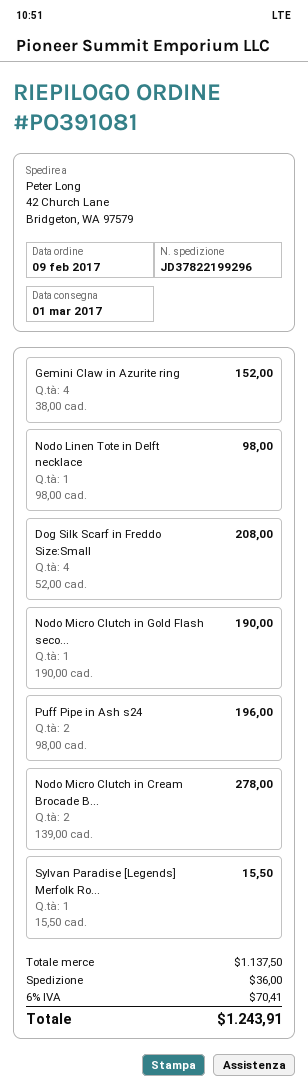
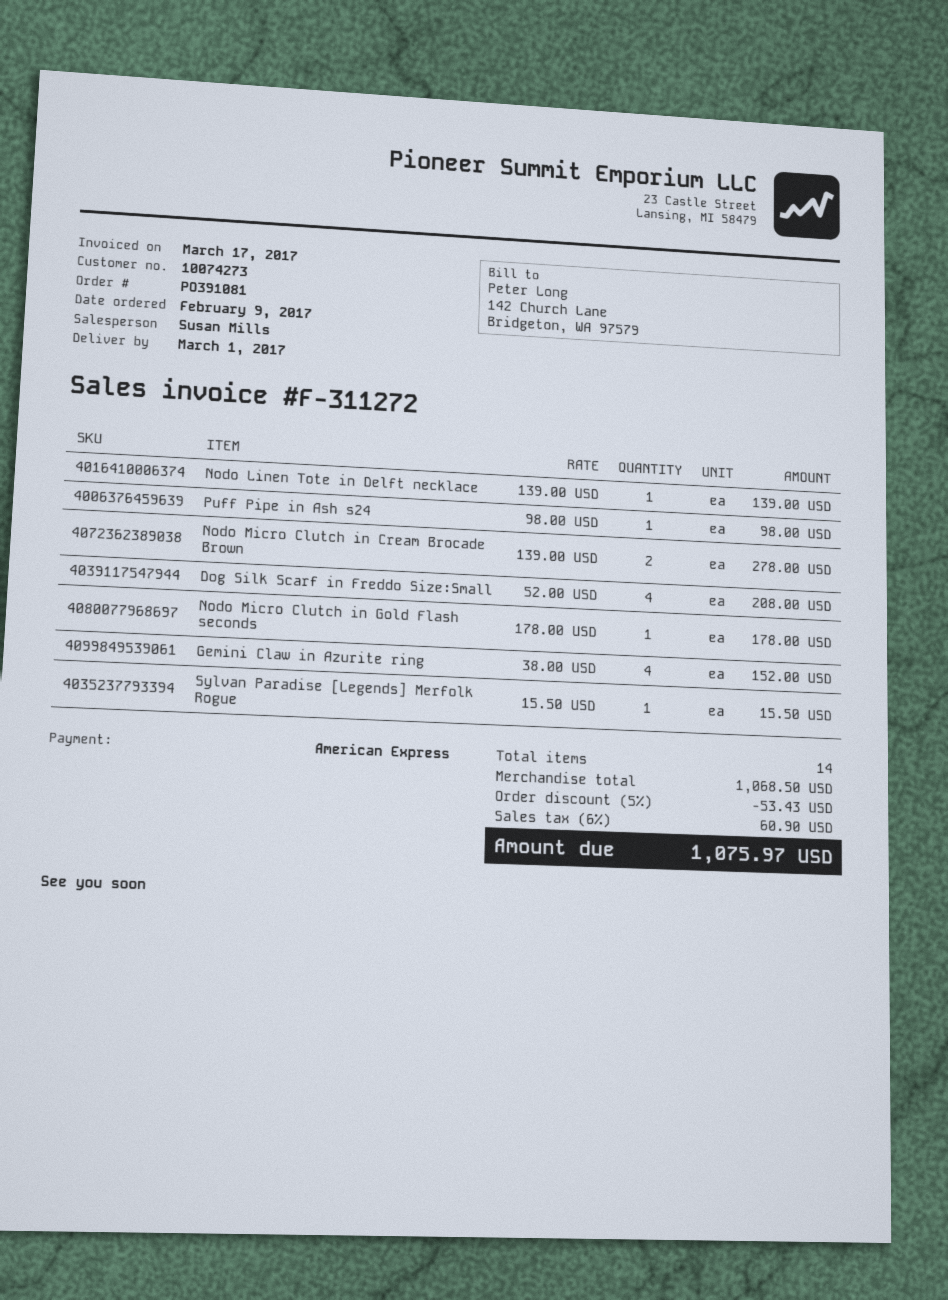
Nodo Linen Tote in Delft necklace: 1 x 98.00 = 98.00 -> 1 x 139.00 = 139.00
Nodo Micro Clutch in Gold Flash seco...: 1 x 190.00 = 190.00 -> 1 x 178.00 = 178.00
Puff Pipe in Ash s24: 2 x 98.00 = 196.00 -> 1 x 98.00 = 98.00
subtotal: 1137.50 -> 1068.50
discount: none -> 5% = 53.43
shipping: 36.00 -> none
tax: 6% = 70.41 -> 6% = 60.90
total: 1243.91 -> 1075.97

